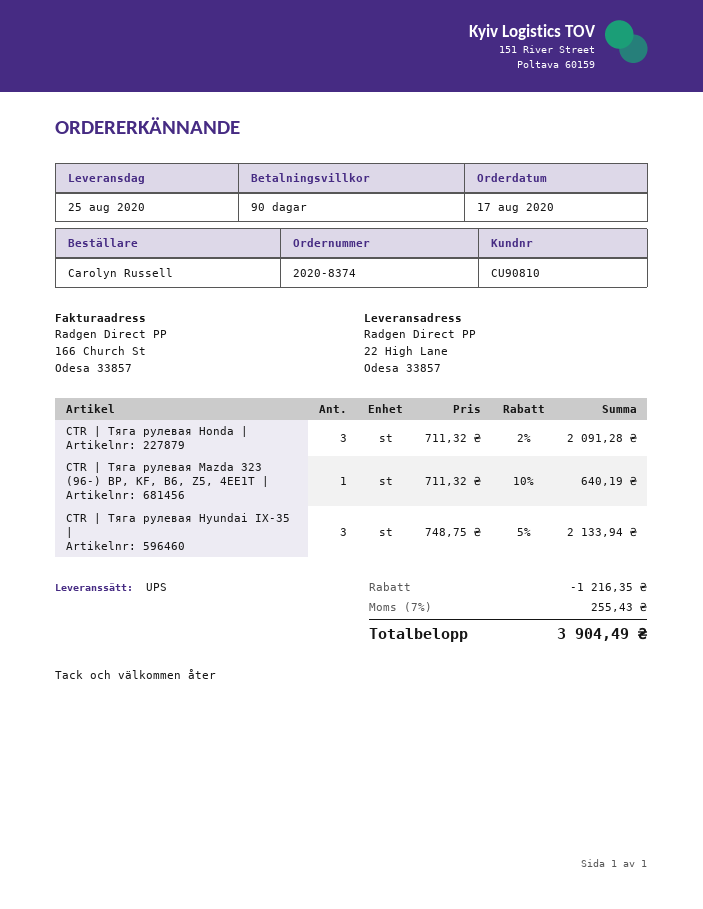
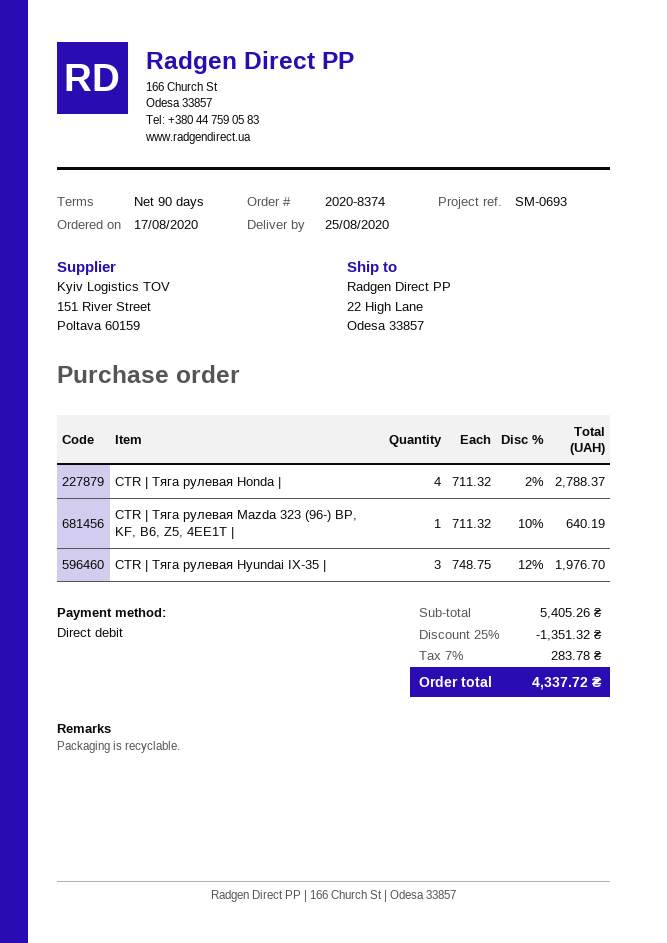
CTR | Тяга рулевая Honda |: 3 x 711.32 - 2% = 2091.28 -> 4 x 711.32 - 2% = 2788.37
CTR | Тяга рулевая Hyundai IX-35 |: 3 x 748.75 - 5% = 2133.94 -> 3 x 748.75 - 12% = 1976.70
discount: 1216.35 -> 1351.32
tax: 7% = 255.43 -> 7% = 283.78
total: 3904.49 -> 4337.72

